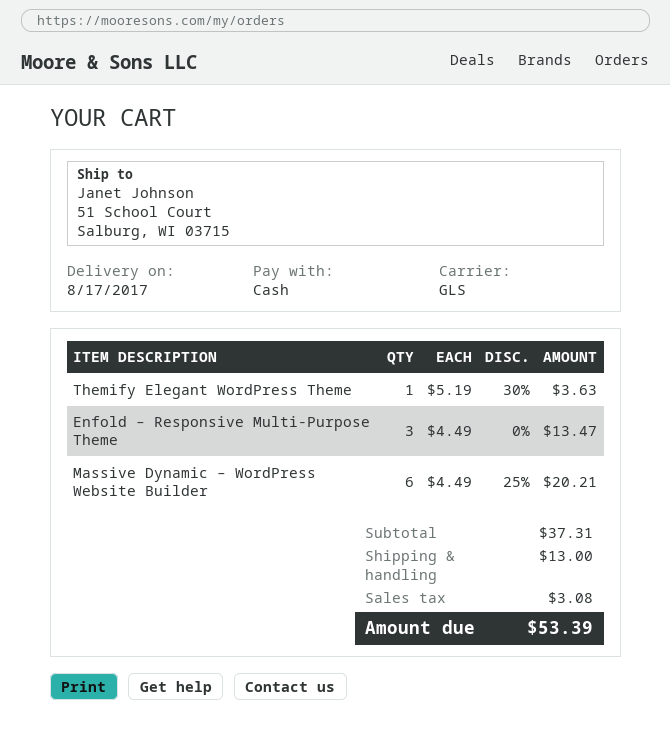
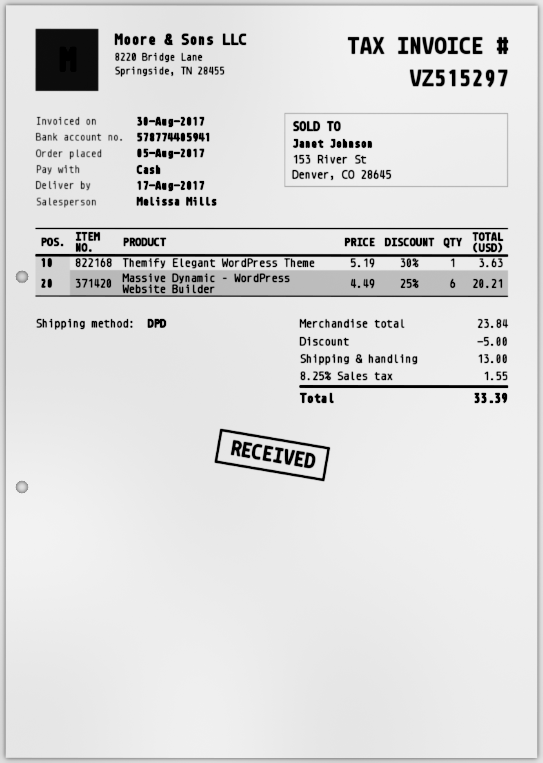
shipping method: GLS -> DPD
Enfold – Responsive Multi-Purpose Theme: 3 x 4.49 = 13.47 -> none
subtotal: 37.31 -> 23.84
discount: none -> 5.00
tax: 3.08 -> 1.55
total: 53.39 -> 33.39

